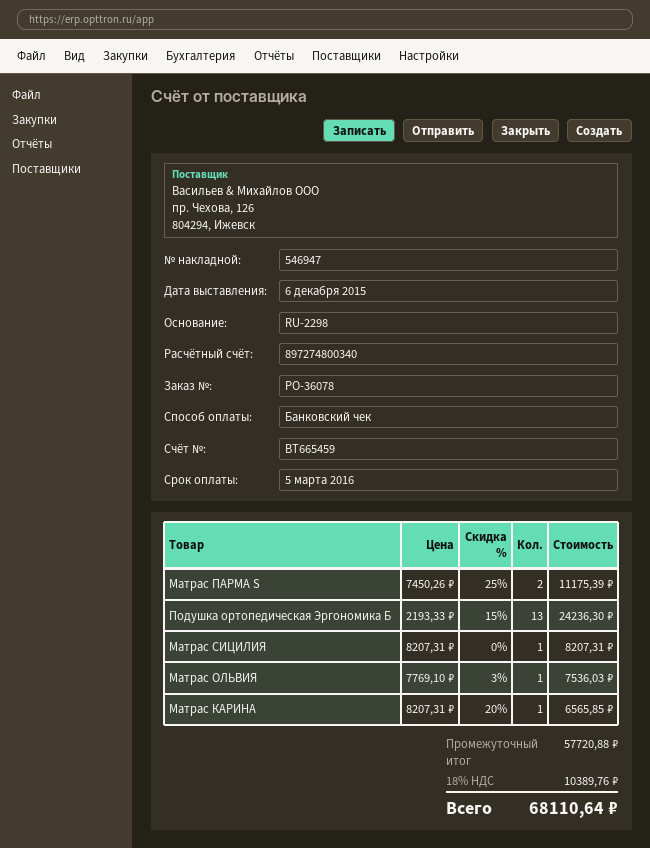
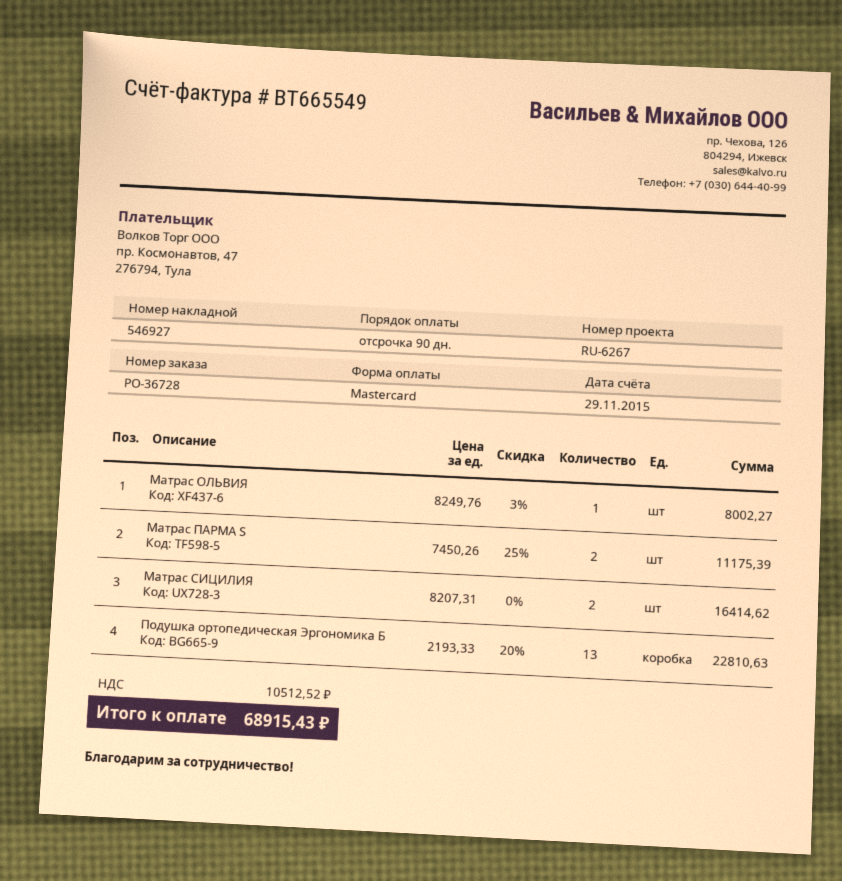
order number: PO-36078 -> PO-36728
delivery note number: 546947 -> 546927
invoice number: BT665459 -> BT665549
invoice date: 2015-12-06 -> 2015-11-29
reference: RU-2298 -> RU-6267
payment method: cheque -> Mastercard
Подушка ортопедическая Эргономика Б: 13 x 2193.33 - 15% = 24236.30 -> 13 x 2193.33 - 20% = 22810.63
Матрас СИЦИЛИЯ: 1 x 8207.31 = 8207.31 -> 2 x 8207.31 = 16414.62
Матрас ОЛЬВИЯ: 1 x 7769.10 - 3% = 7536.03 -> 1 x 8249.76 - 3% = 8002.27
Матрас КАРИНА: 1 x 8207.31 - 20% = 6565.85 -> none
tax: 10389.76 -> 10512.52
total: 68110.64 -> 68915.43

